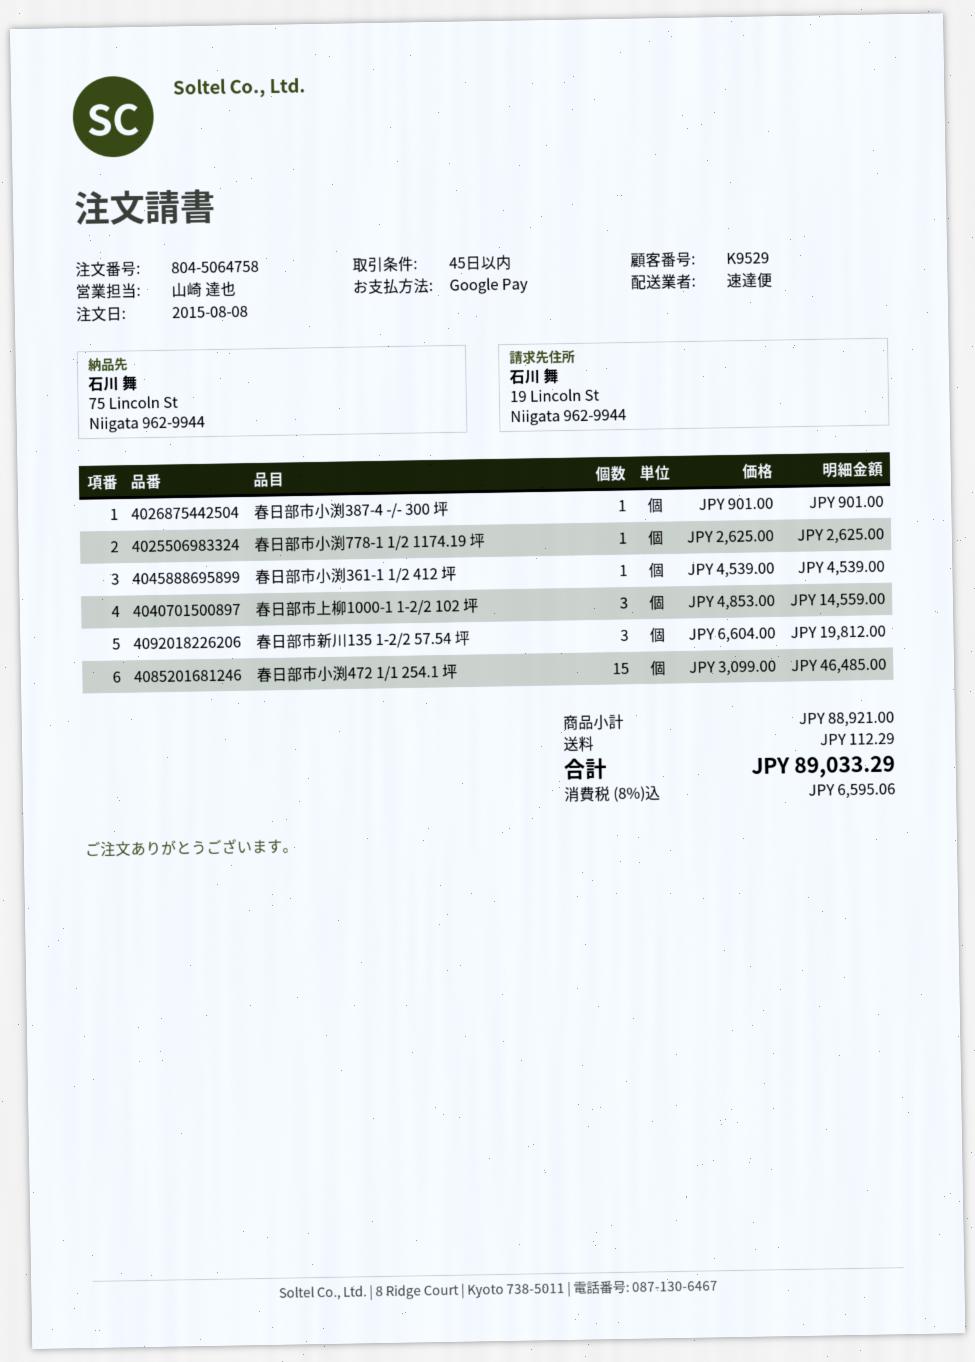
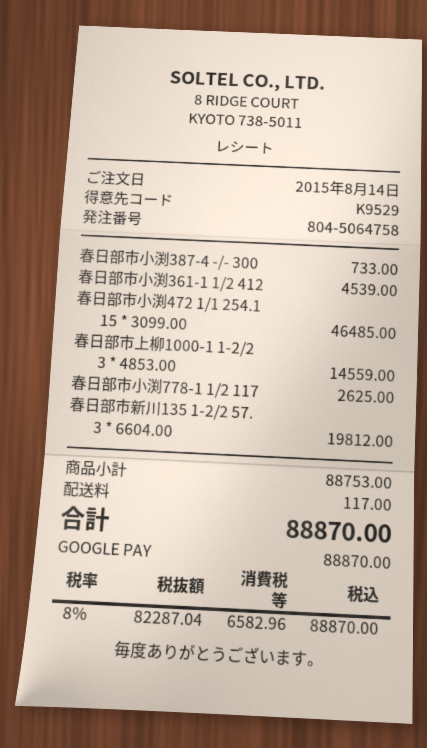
order date: 2015-08-08 -> 2015-08-14
春日部市小渕387-4 -/- 300 坪: 1 x 901.00 = 901.00 -> 1 x 733.00 = 733.00
subtotal: 88921.00 -> 88753.00
shipping: 112.29 -> 117.00
tax: 8% = 6595.06 -> 8% = 6582.96
total: 89033.29 -> 88870.00

